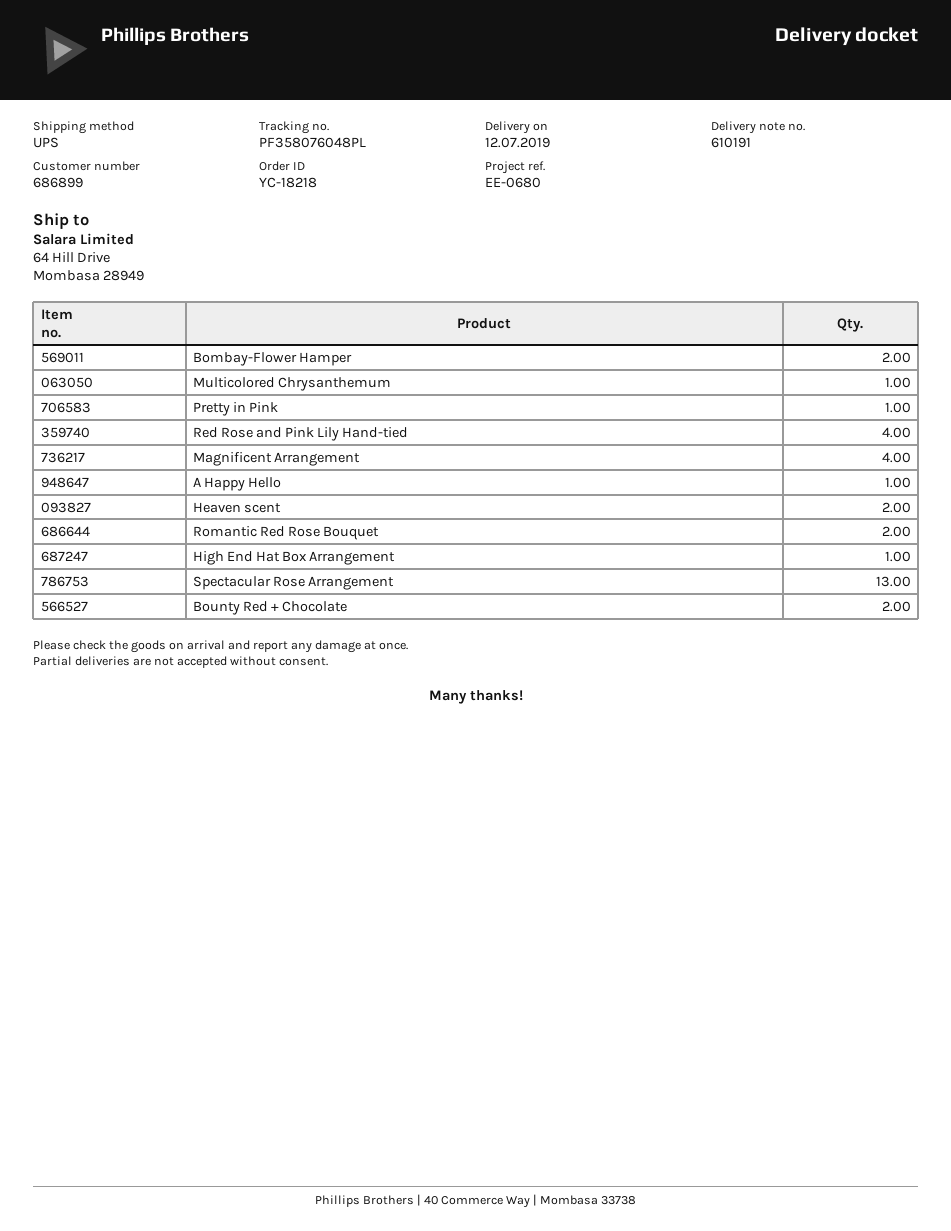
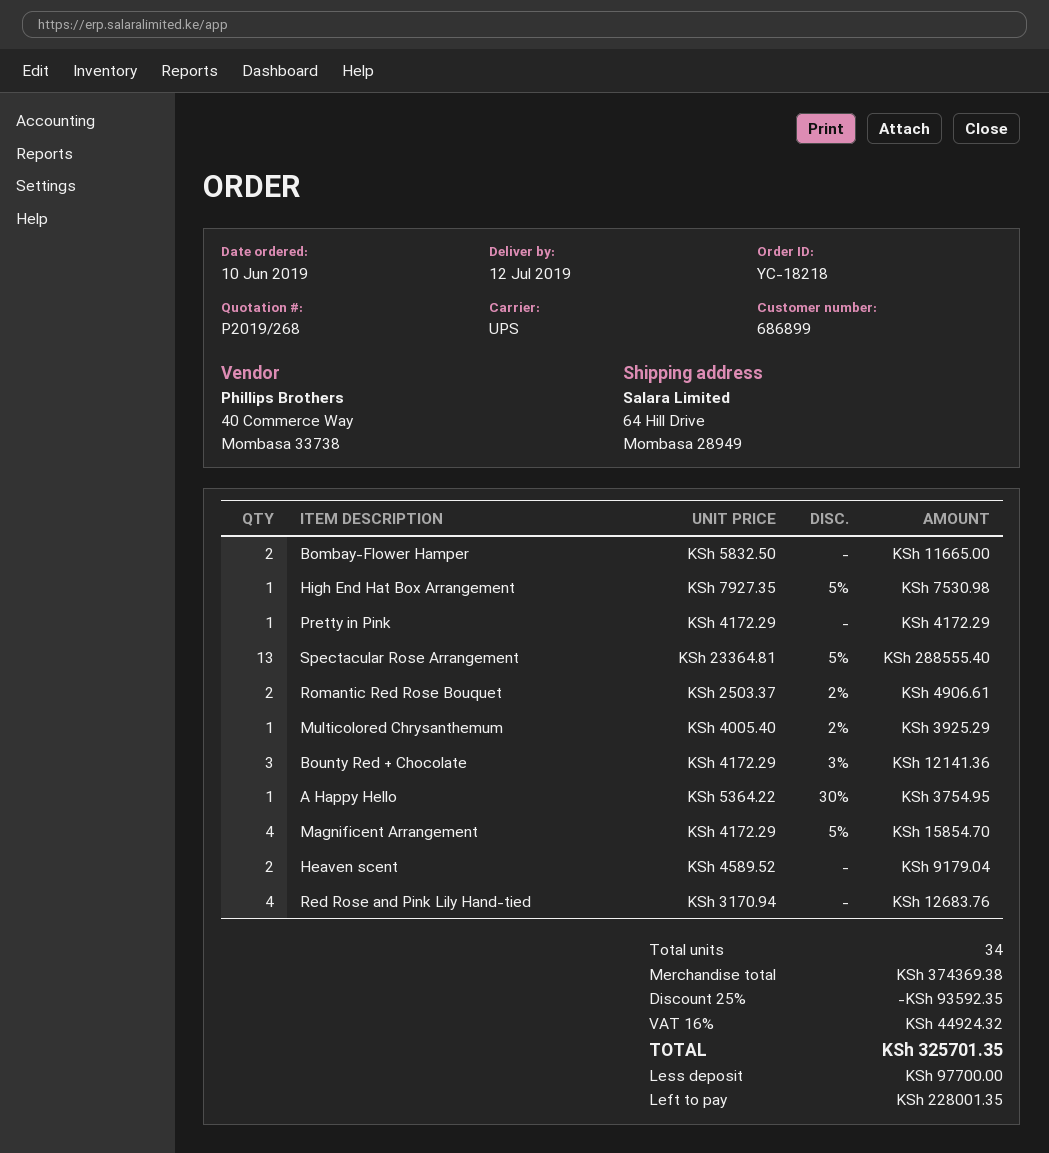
Bounty Red + Chocolate: 2 -> 3

